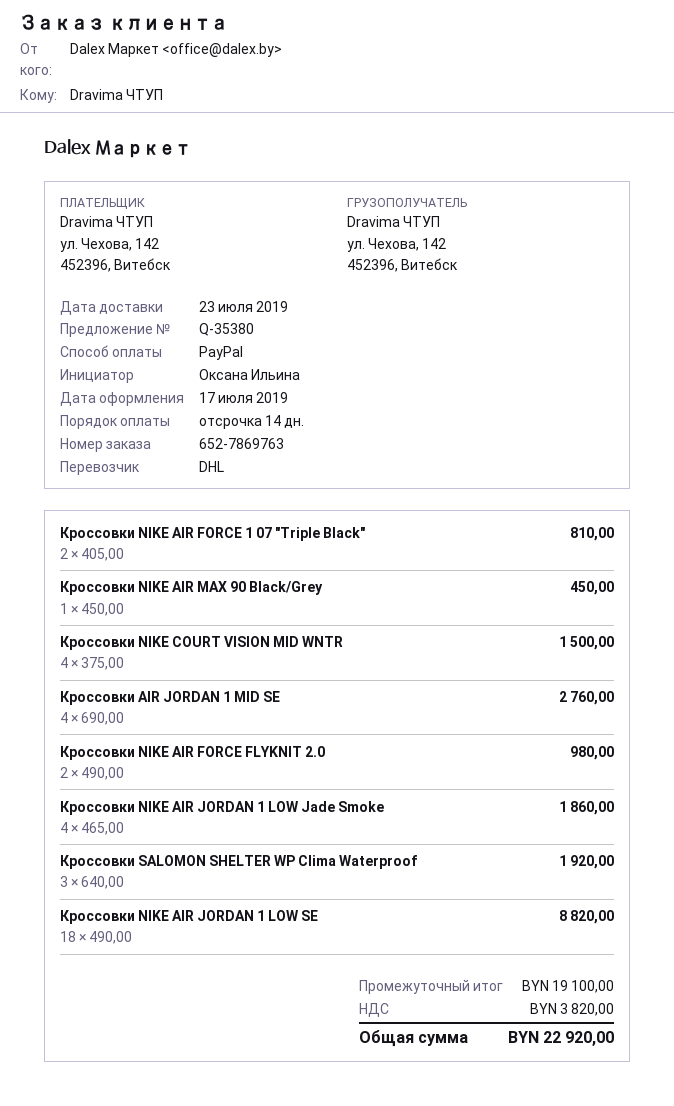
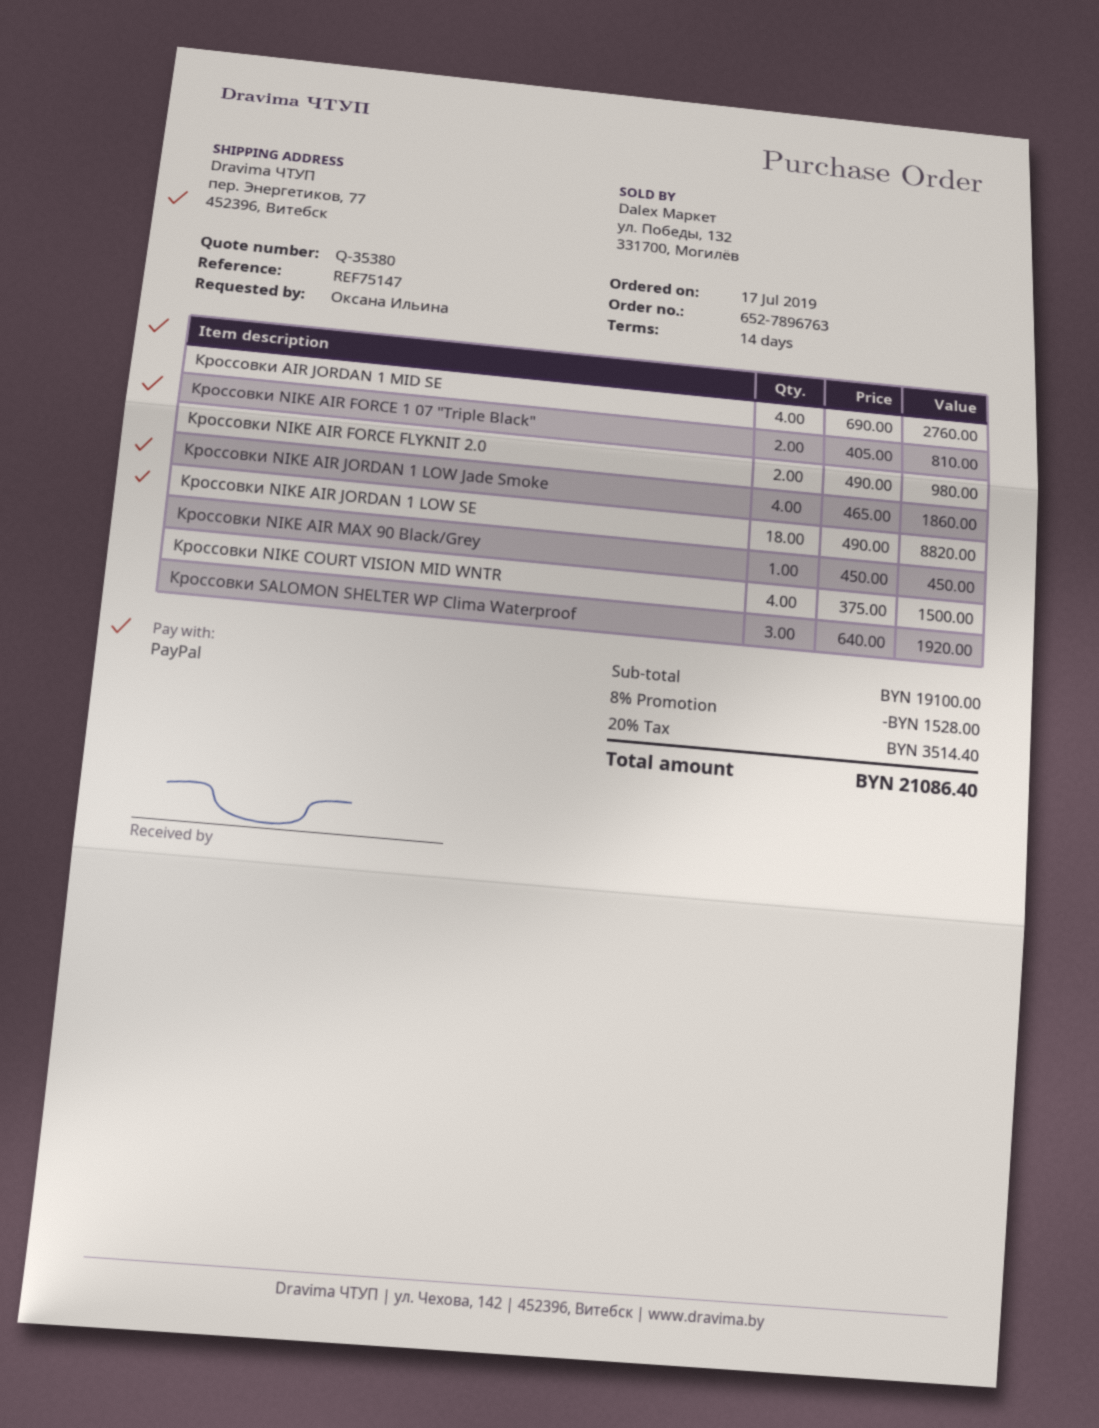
order number: 652-7869763 -> 652-7896763
ship to: ул. Чехова, 142, 452396, Витебск -> пер. Энергетиков, 77, 452396, Витебск
discount: none -> 8% = 1528.00
tax: 3820.00 -> 3514.40
total: 22920.00 -> 21086.40

